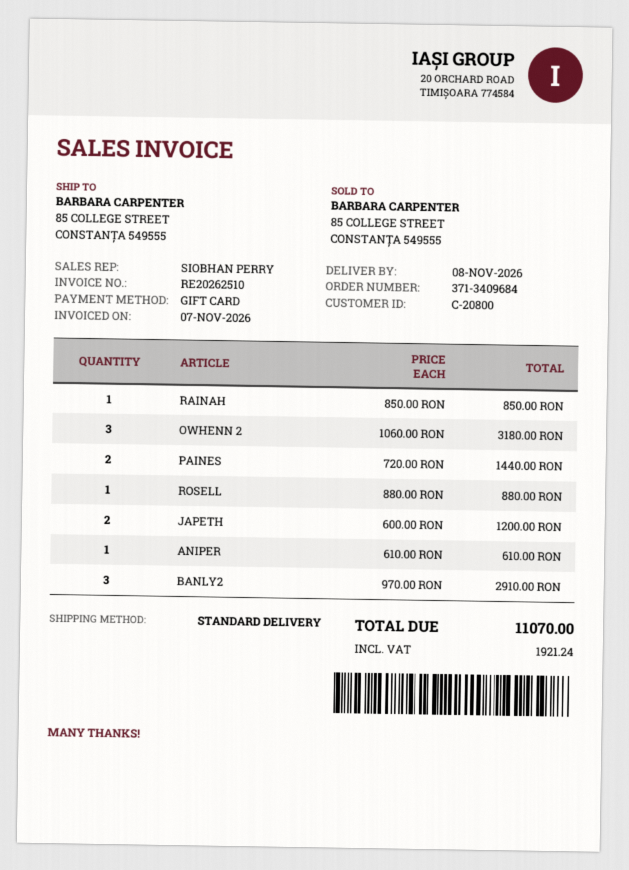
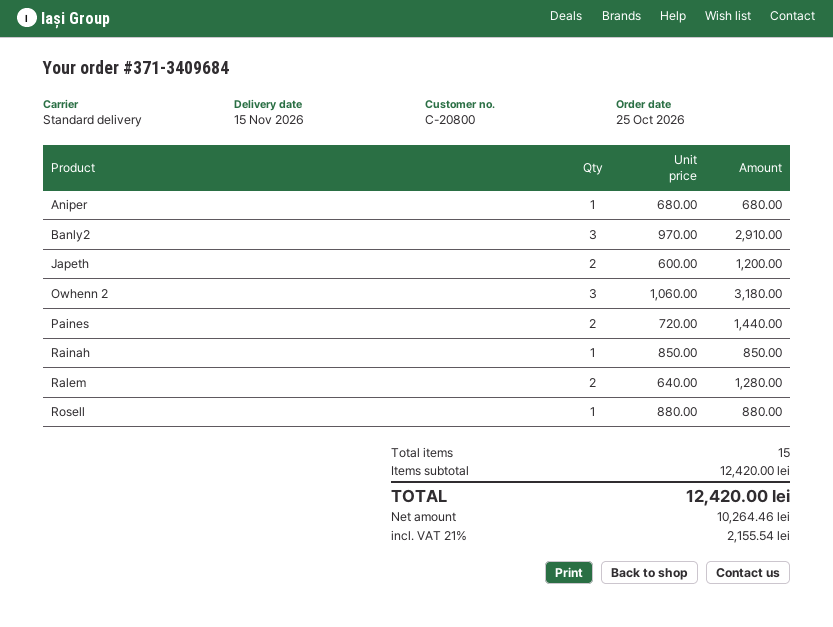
delivery date: 2026-11-08 -> 2026-11-15
ANIPER: 1 x 610.00 = 610.00 -> 1 x 680.00 = 680.00
Ralem: none -> 2 x 640.00 = 1280.00
tax: 1921.24 -> 2155.54
total: 11070.00 -> 12420.00

